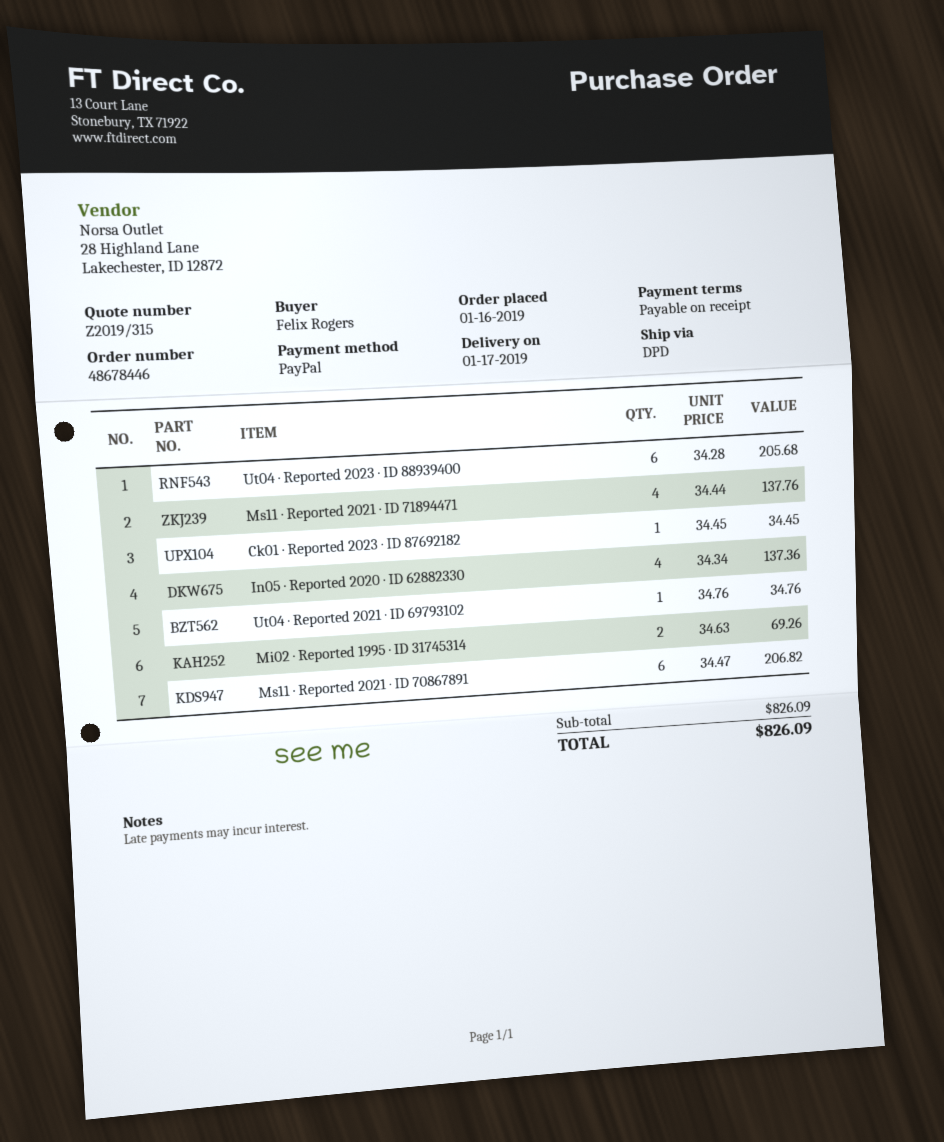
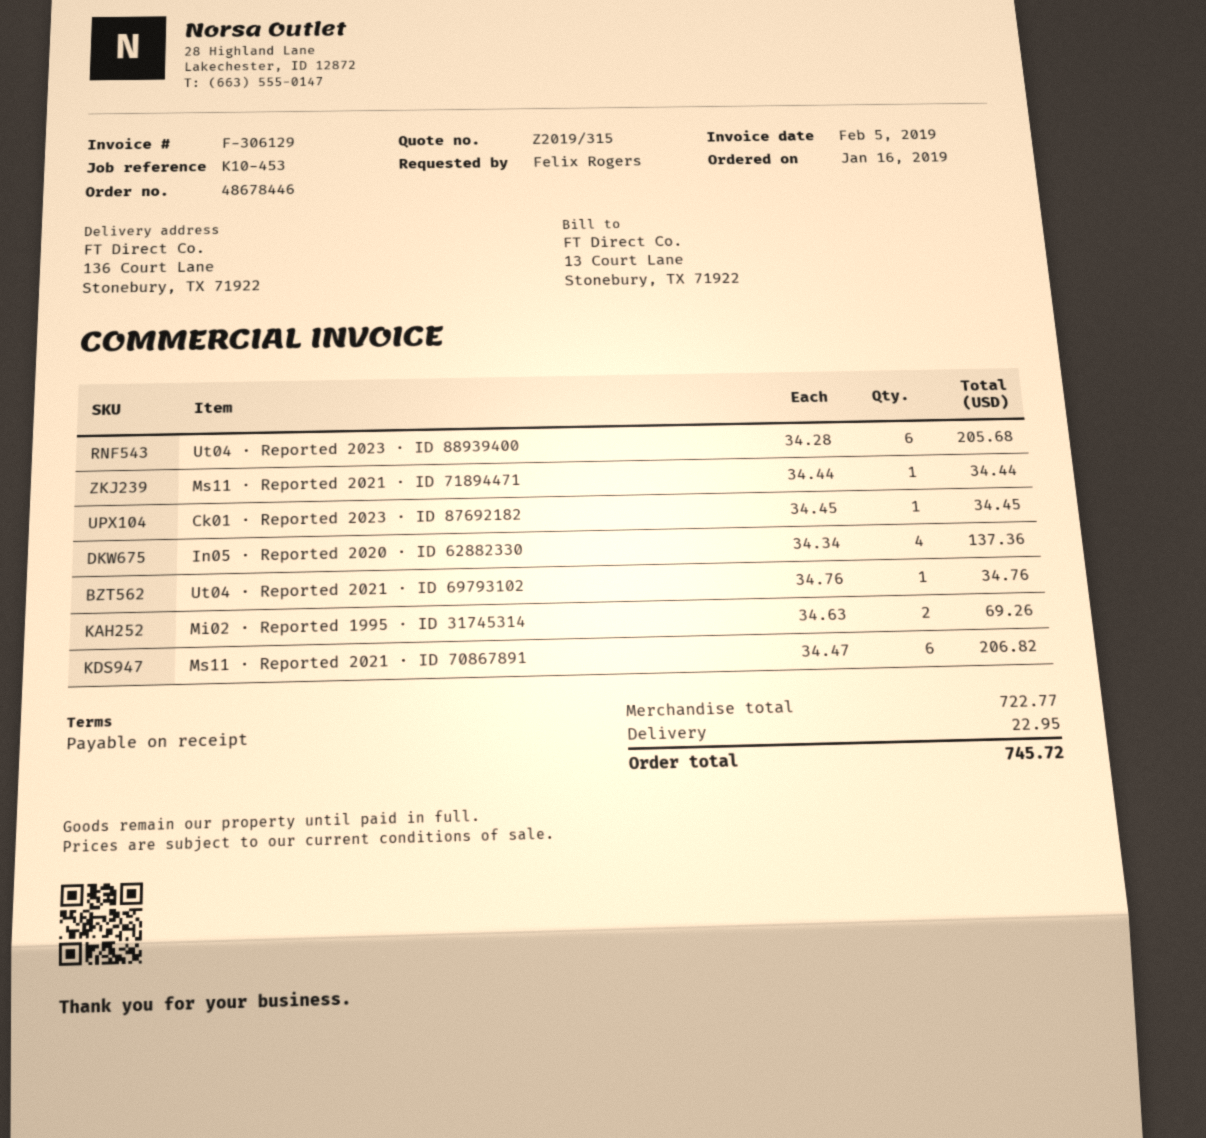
Ms11 · Reported 2021 · ID 71894471: 4 x 34.44 = 137.76 -> 1 x 34.44 = 34.44
subtotal: 826.09 -> 722.77
shipping: none -> 22.95
total: 826.09 -> 745.72

